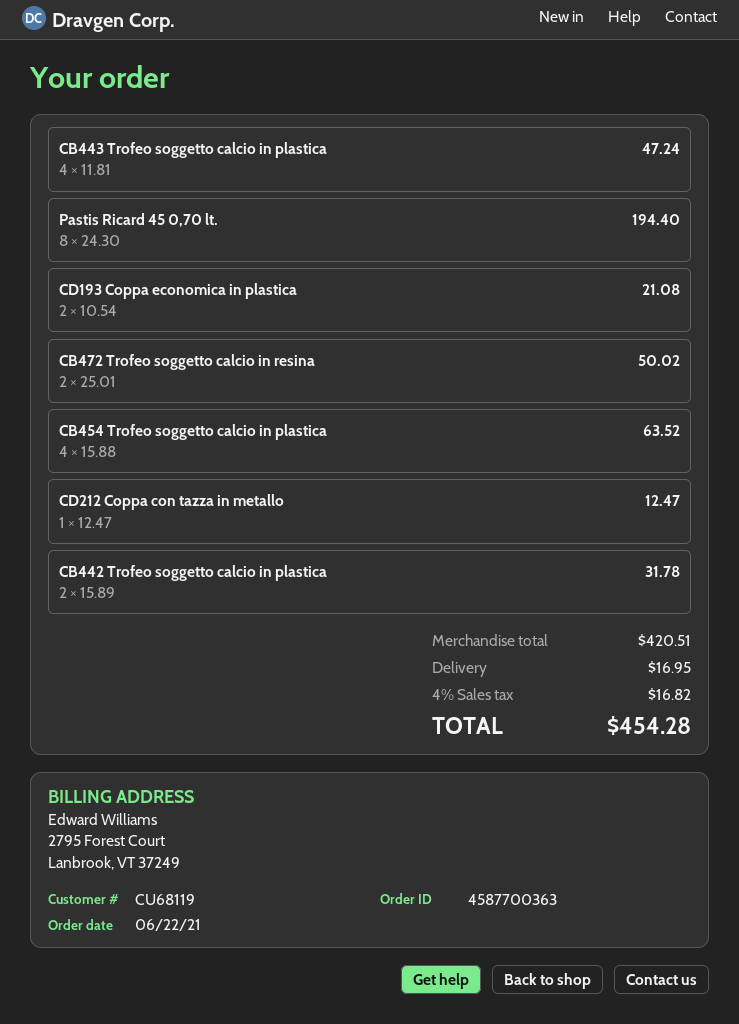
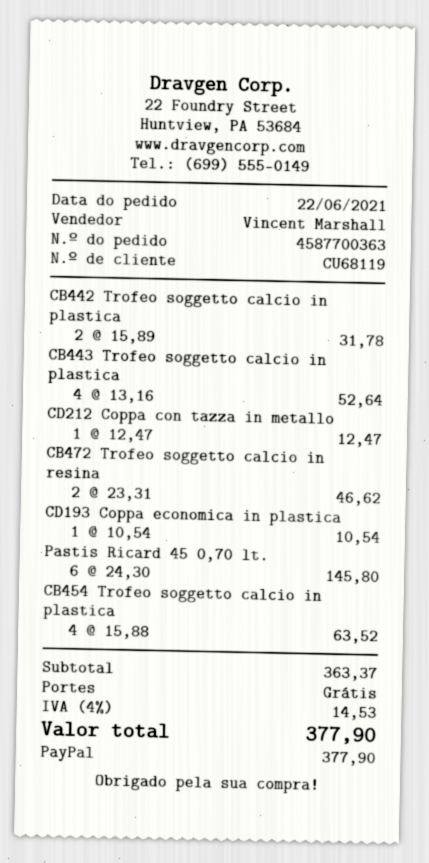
CB443 Trofeo soggetto calcio in plastica: 4 x 11.81 = 47.24 -> 4 x 13.16 = 52.64
Pastis Ricard 45 0,70 lt.: 8 x 24.30 = 194.40 -> 6 x 24.30 = 145.80
CD193 Coppa economica in plastica: 2 x 10.54 = 21.08 -> 1 x 10.54 = 10.54
CB472 Trofeo soggetto calcio in resina: 2 x 25.01 = 50.02 -> 2 x 23.31 = 46.62
subtotal: 420.51 -> 363.37
shipping: 16.95 -> 0.00
tax: 4% = 16.82 -> 4% = 14.53
total: 454.28 -> 377.90

